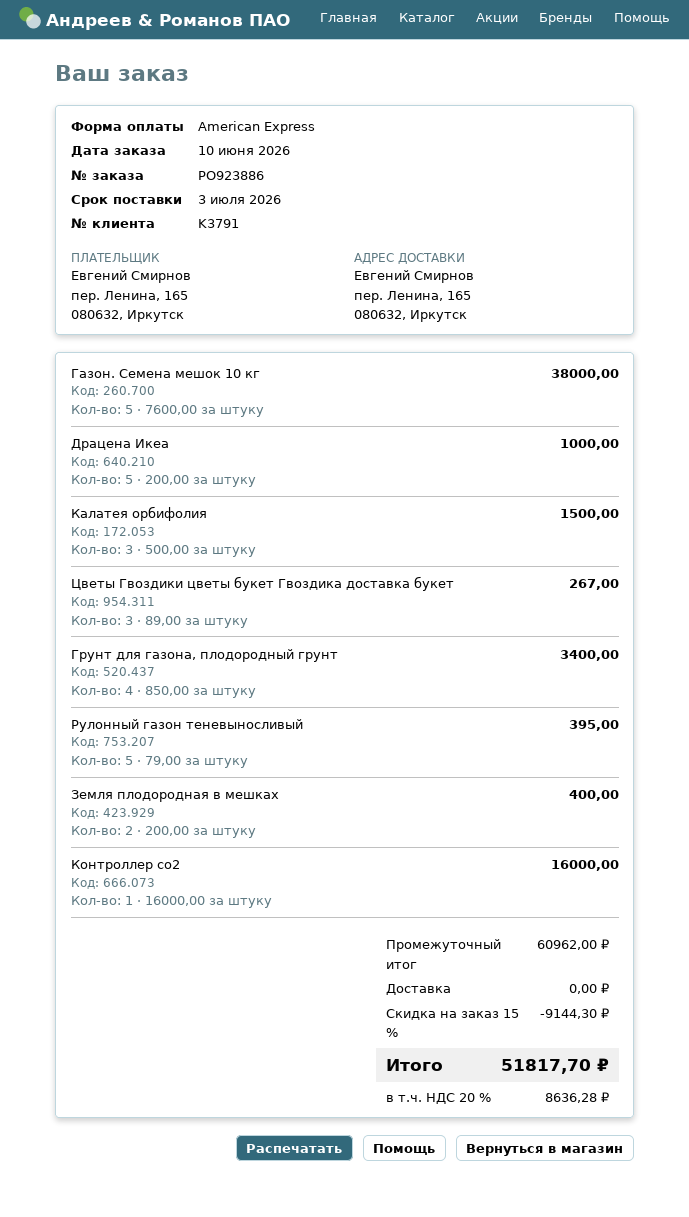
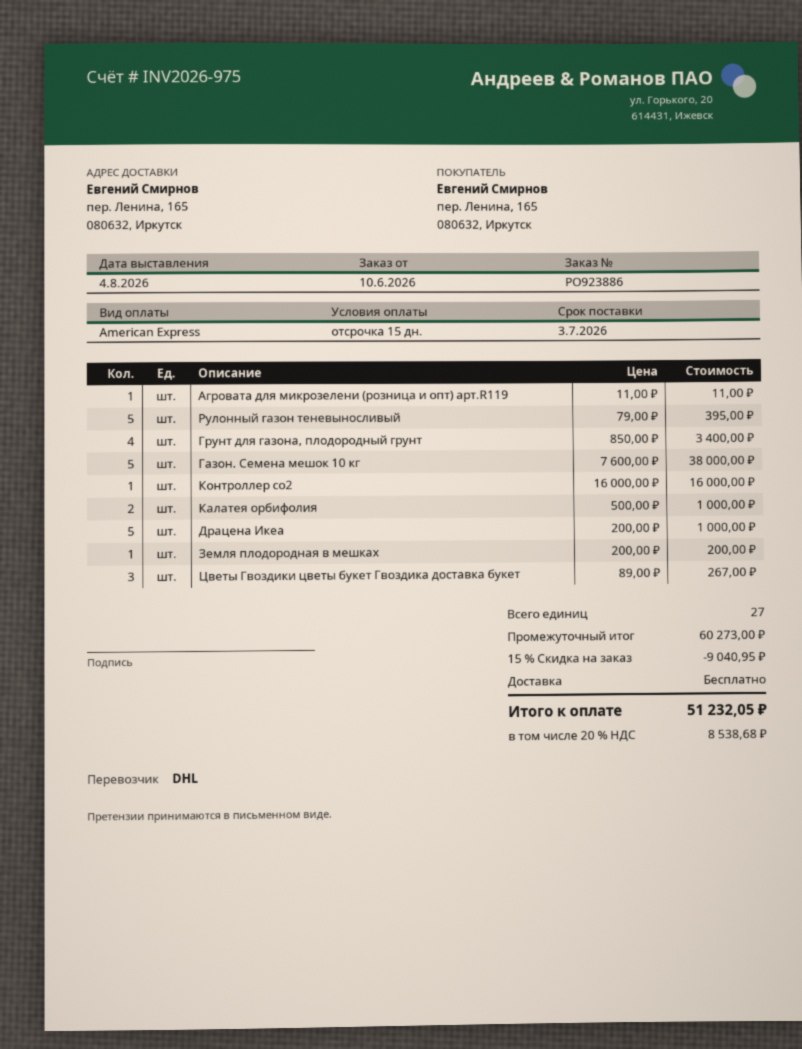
Калатея орбифолия: 3 x 500.00 = 1500.00 -> 2 x 500.00 = 1000.00
Земля плодородная в мешках: 2 x 200.00 = 400.00 -> 1 x 200.00 = 200.00
Агровата для микрозелени (розница и опт) арт.R119: none -> 1 x 11.00 = 11.00
subtotal: 60962.00 -> 60273.00
discount: 15% = 9144.30 -> 15% = 9040.95
tax: 20% = 8636.28 -> 20% = 8538.68
total: 51817.70 -> 51232.05

